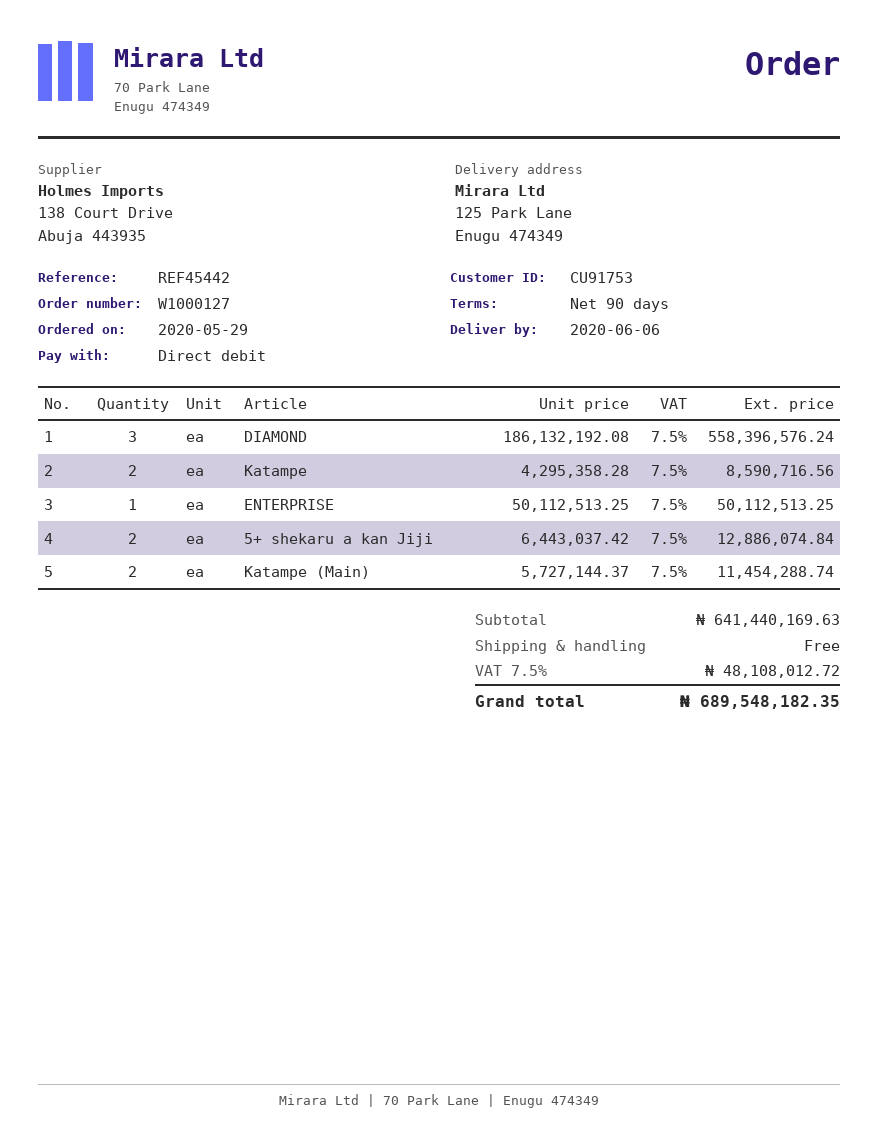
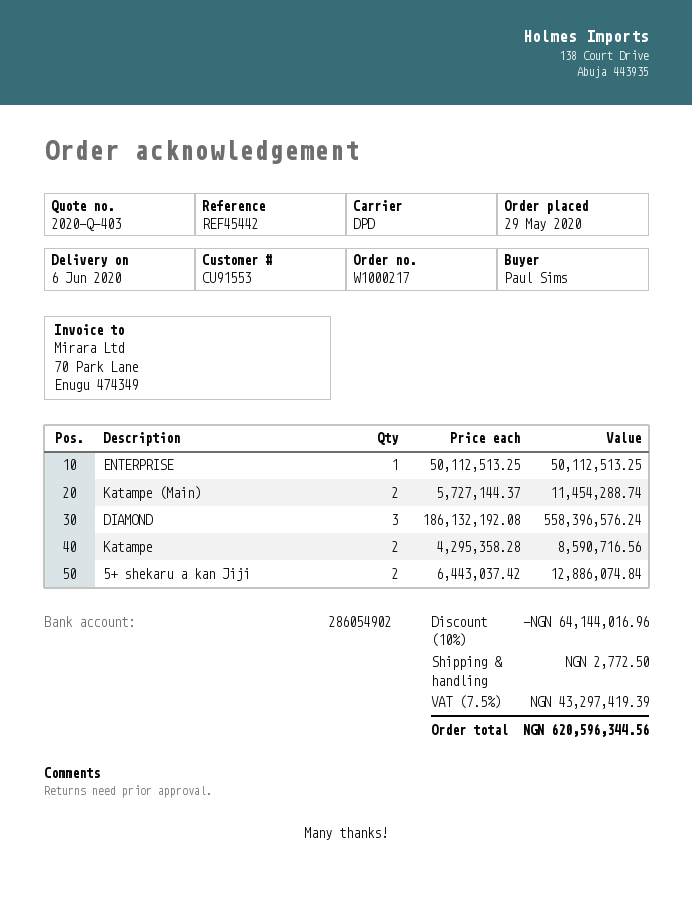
order number: W1000127 -> W1000217
customer number: CU91753 -> CU91553
discount: none -> 10% = 64144016.96
shipping: 0.00 -> 2772.50
tax: 7.5% = 48108012.72 -> 7.5% = 43297419.39
total: 689548182.35 -> 620596344.56

